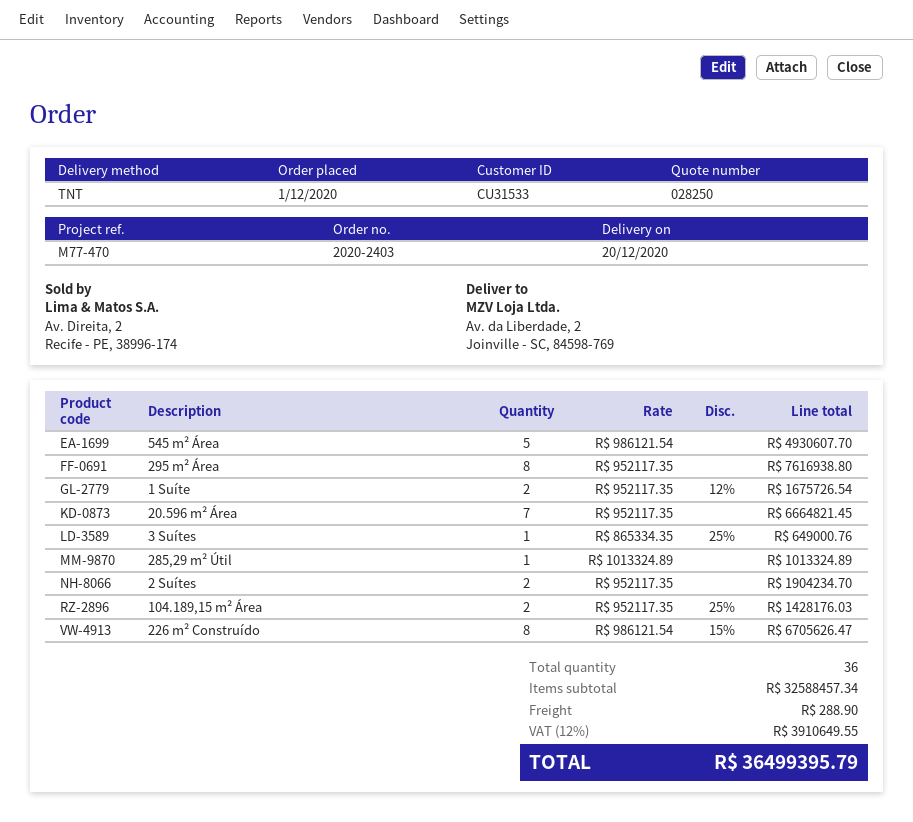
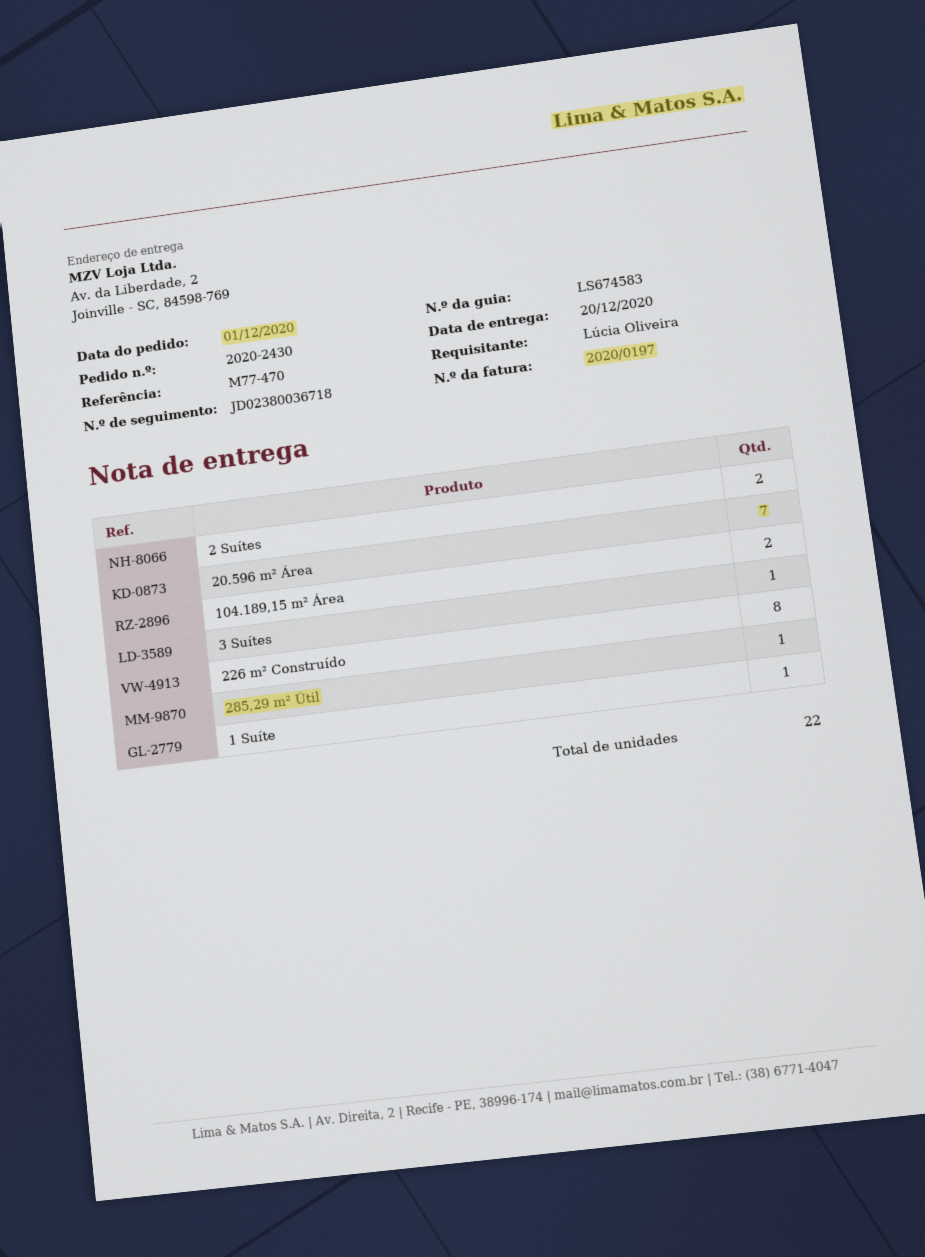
order number: 2020-2403 -> 2020-2430
545 m² Área: 5 -> none
295 m² Área: 8 -> none
1 Suíte: 2 -> 1
total quantity: 36 -> 22

